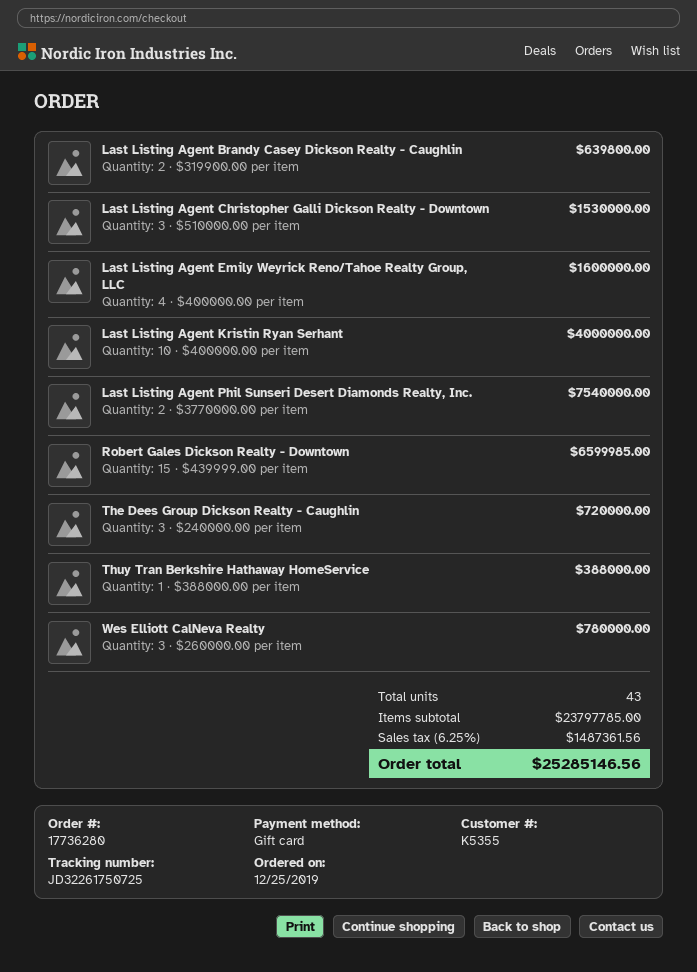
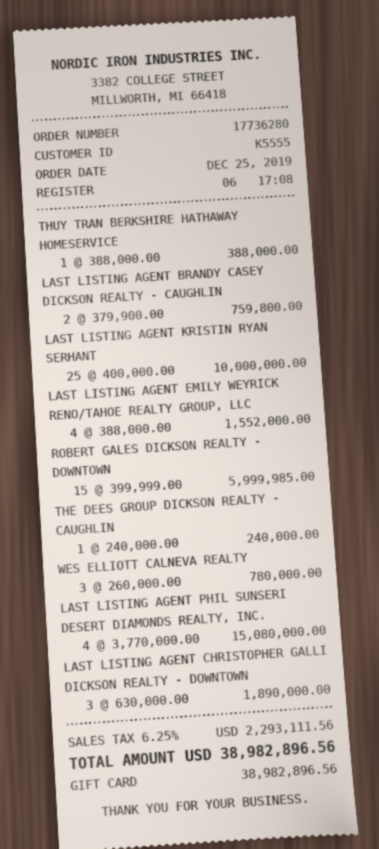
customer number: K5355 -> K5555
Last Listing Agent Brandy Casey Dickson Realty - Caughlin: 2 x 319900.00 = 639800.00 -> 2 x 379900.00 = 759800.00
Last Listing Agent Christopher Galli Dickson Realty - Downtown: 3 x 510000.00 = 1530000.00 -> 3 x 630000.00 = 1890000.00
Last Listing Agent Emily Weyrick Reno/Tahoe Realty Group, LLC: 4 x 400000.00 = 1600000.00 -> 4 x 388000.00 = 1552000.00
Last Listing Agent Kristin Ryan Serhant: 10 x 400000.00 = 4000000.00 -> 25 x 400000.00 = 10000000.00
Last Listing Agent Phil Sunseri Desert Diamonds Realty, Inc.: 2 x 3770000.00 = 7540000.00 -> 4 x 3770000.00 = 15080000.00
Robert Gales Dickson Realty - Downtown: 15 x 439999.00 = 6599985.00 -> 15 x 399999.00 = 5999985.00
The Dees Group Dickson Realty - Caughlin: 3 x 240000.00 = 720000.00 -> 1 x 240000.00 = 240000.00
tax: 6.25% = 1487361.56 -> 6.25% = 2293111.56
total: 25285146.56 -> 38982896.56

